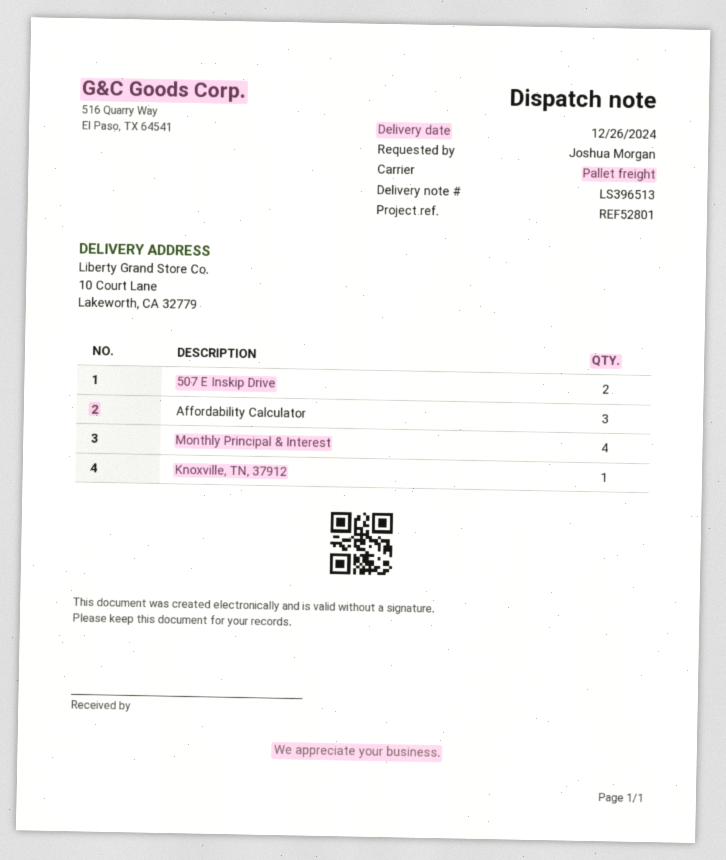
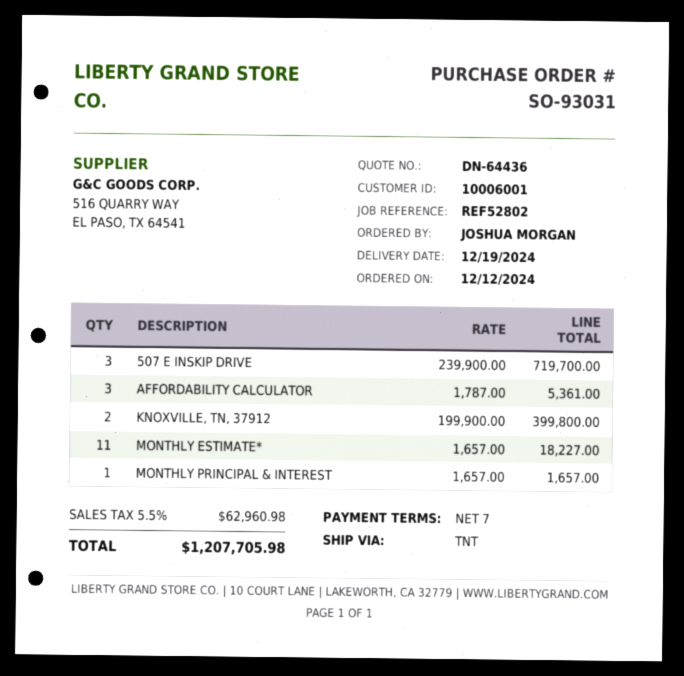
delivery date: 2024-12-26 -> 2024-12-19
reference: REF52801 -> REF52802
shipping method: pallet freight -> TNT
507 E Inskip Drive: 2 -> 3
Monthly Principal & Interest: 4 -> 1
Knoxville, TN, 37912: 1 -> 2
MONTHLY ESTIMATE*: none -> 11

